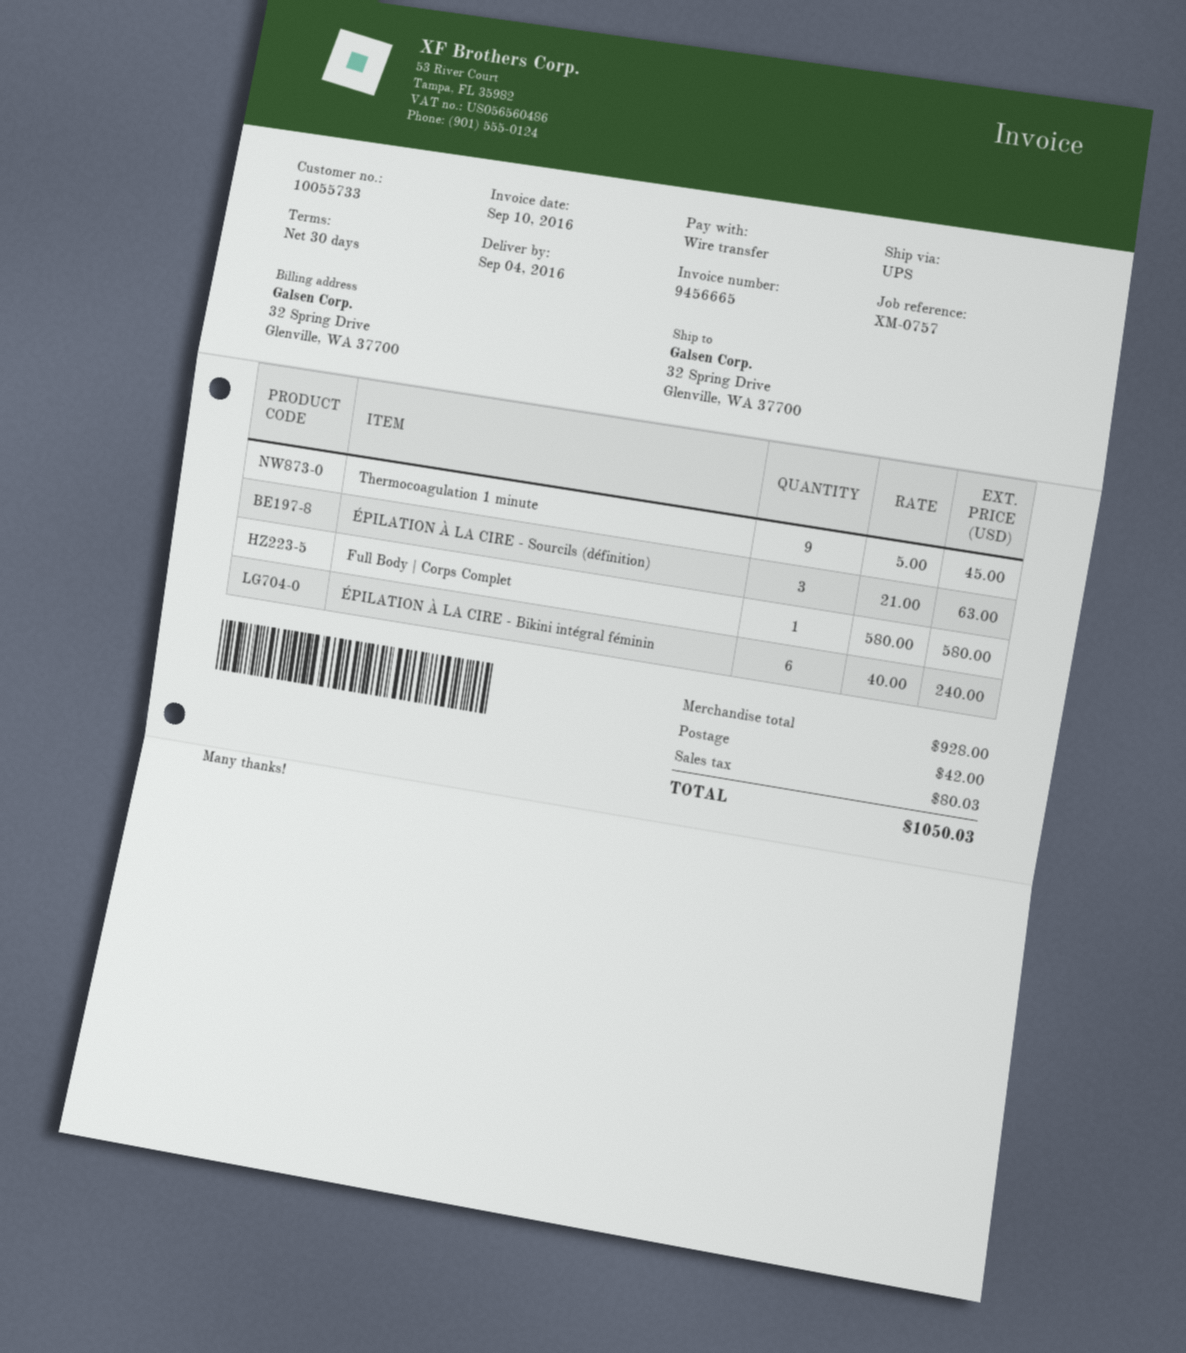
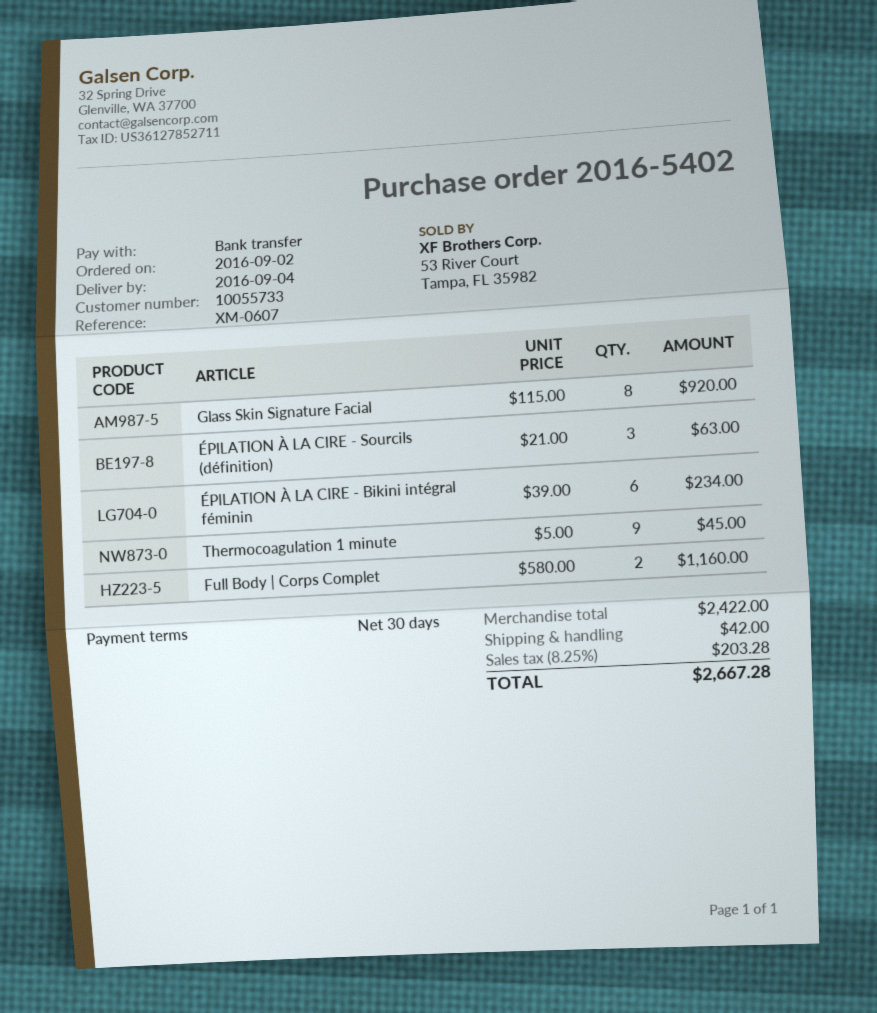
reference: XM-0757 -> XM-0607
Full Body | Corps Complet: 1 x 580.00 = 580.00 -> 2 x 580.00 = 1160.00
ÉPILATION À LA CIRE - Bikini intégral féminin: 6 x 40.00 = 240.00 -> 6 x 39.00 = 234.00
Glass Skin Signature Facial: none -> 8 x 115.00 = 920.00
subtotal: 928.00 -> 2422.00
tax: 80.03 -> 203.28
total: 1050.03 -> 2667.28

